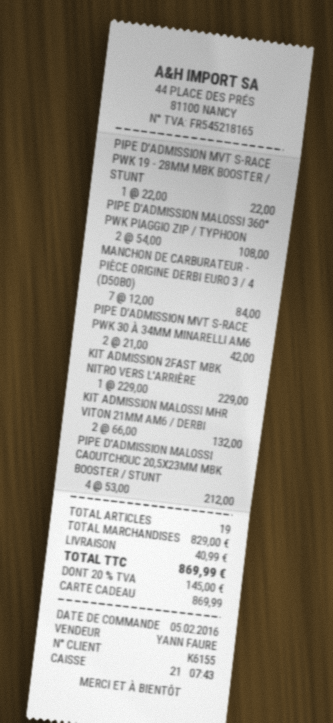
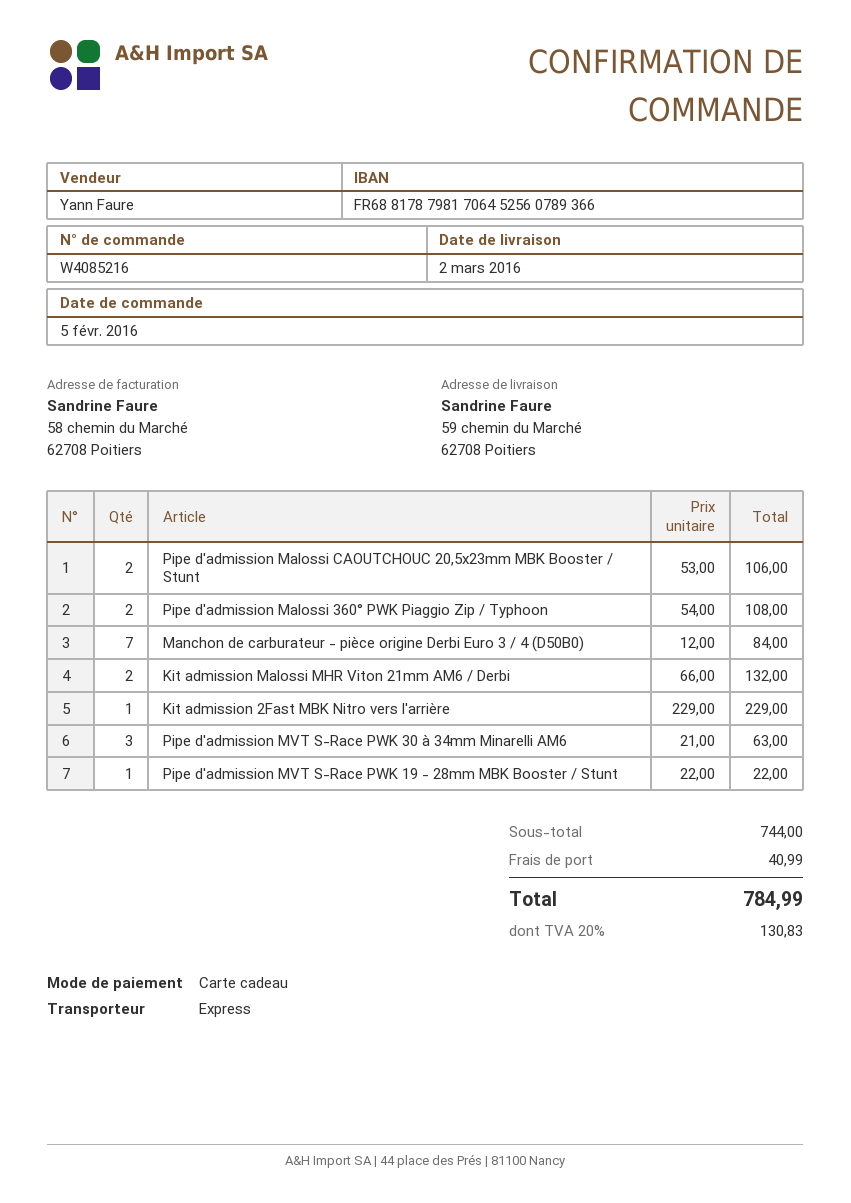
PIPE D'ADMISSION MVT S-RACE PWK 30 À 34MM MINARELLI AM6: 2 x 21.00 = 42.00 -> 3 x 21.00 = 63.00
PIPE D'ADMISSION MALOSSI CAOUTCHOUC 20,5X23MM MBK BOOSTER / STUNT: 4 x 53.00 = 212.00 -> 2 x 53.00 = 106.00
subtotal: 829.00 -> 744.00
tax: 20% = 145.00 -> 20% = 130.83
total: 869.99 -> 784.99

